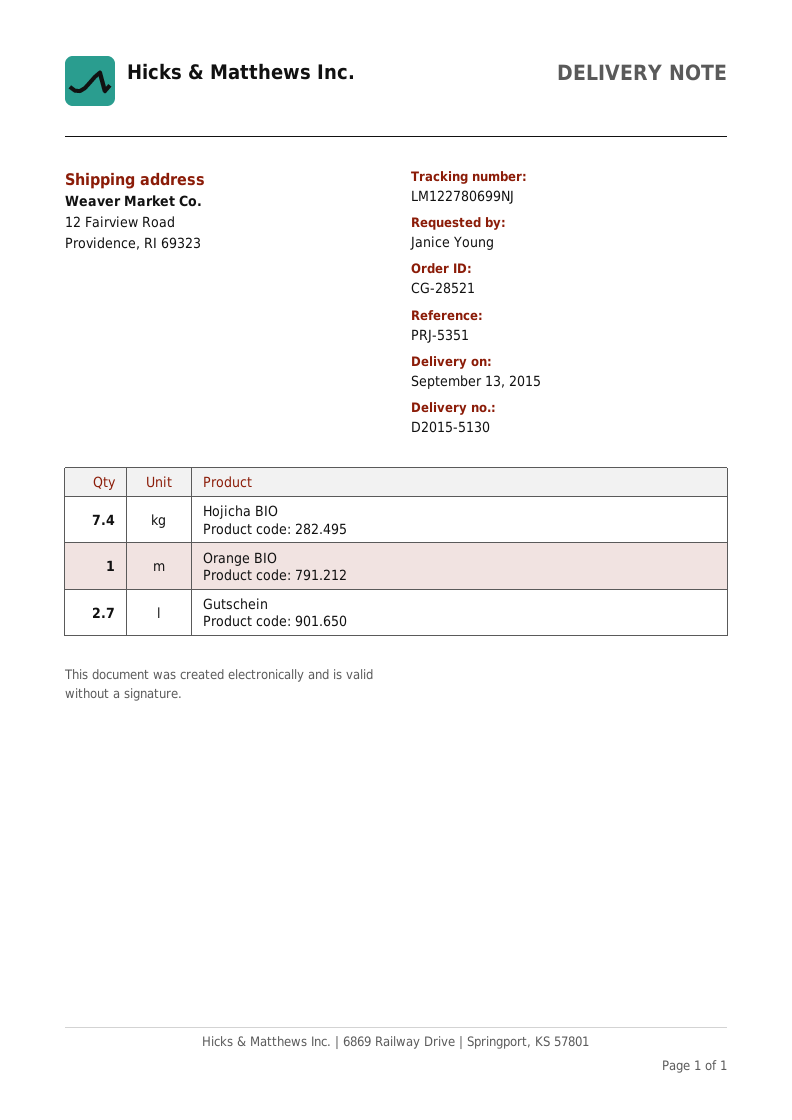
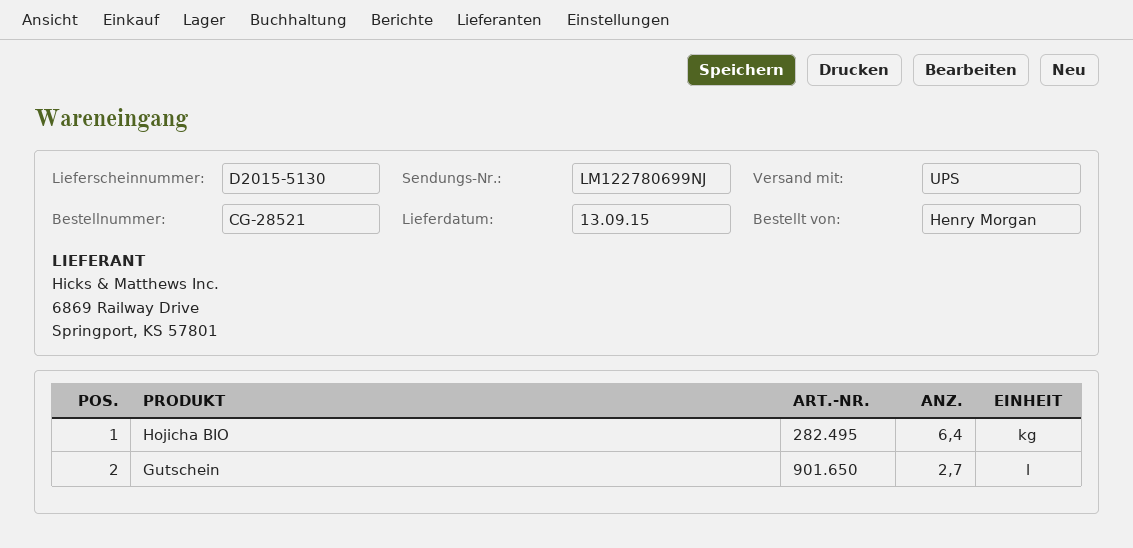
ordered by: Janice Young -> Henry Morgan
Hojicha BIO: 7.4 -> 6.4
Orange BIO: 1 -> none

